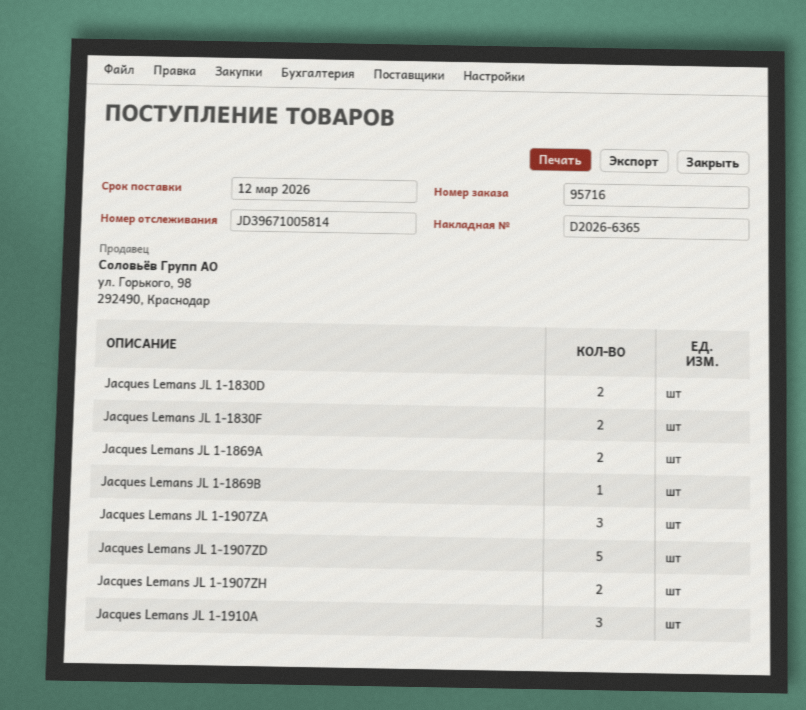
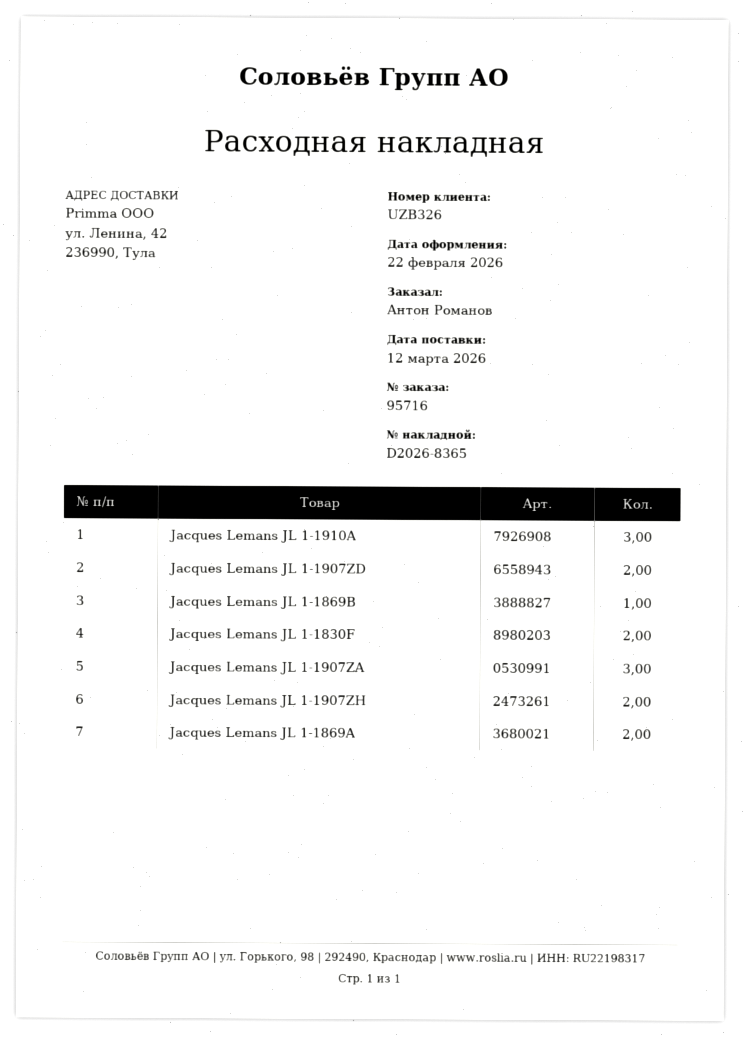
delivery note number: D2026-6365 -> D2026-8365
Jacques Lemans JL 1-1830D: 2 -> none
Jacques Lemans JL 1-1907ZD: 5 -> 2

